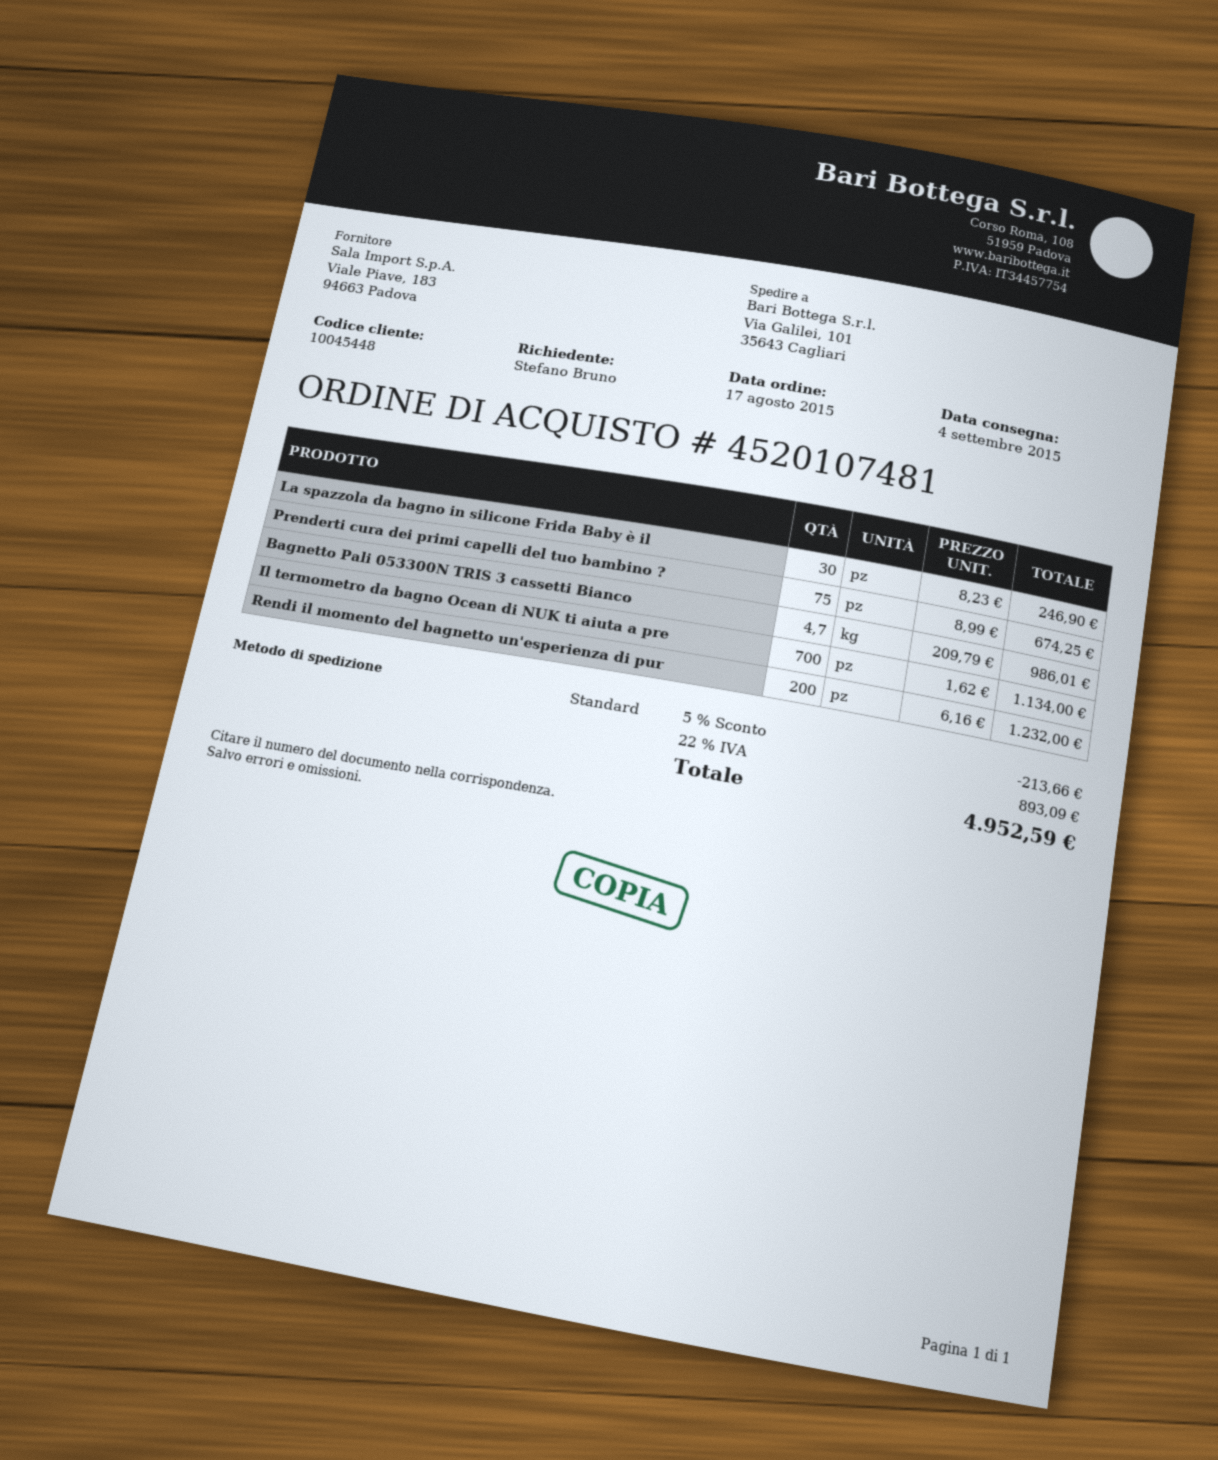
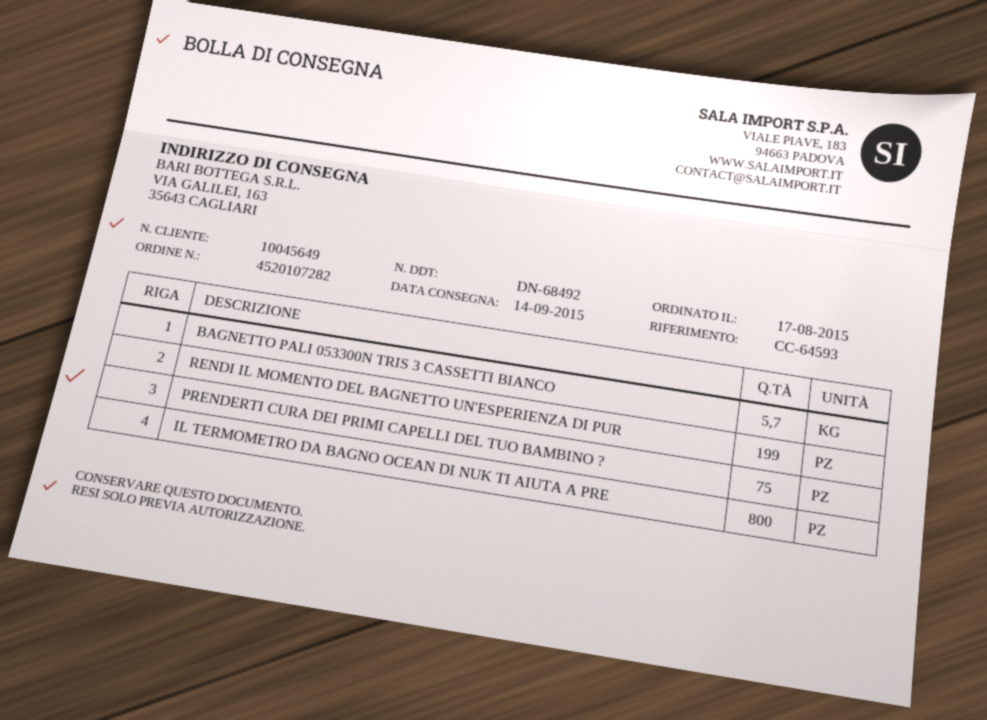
order number: 4520107481 -> 4520107282
delivery date: 2015-09-04 -> 2015-09-14
customer number: 10045448 -> 10045649
ship to: Via Galilei, 101, 35643 Cagliari -> VIA GALILEI, 163, 35643 CAGLIARI
La spazzola da bagno in silicone Frida Baby è il: 30 -> none
Bagnetto Pali 053300N TRIS 3 cassetti Bianco: 4.7 -> 5.7
Il termometro da bagno Ocean di NUK ti aiuta a pre: 700 -> 800
Rendi il momento del bagnetto un'esperienza di pur: 200 -> 199

